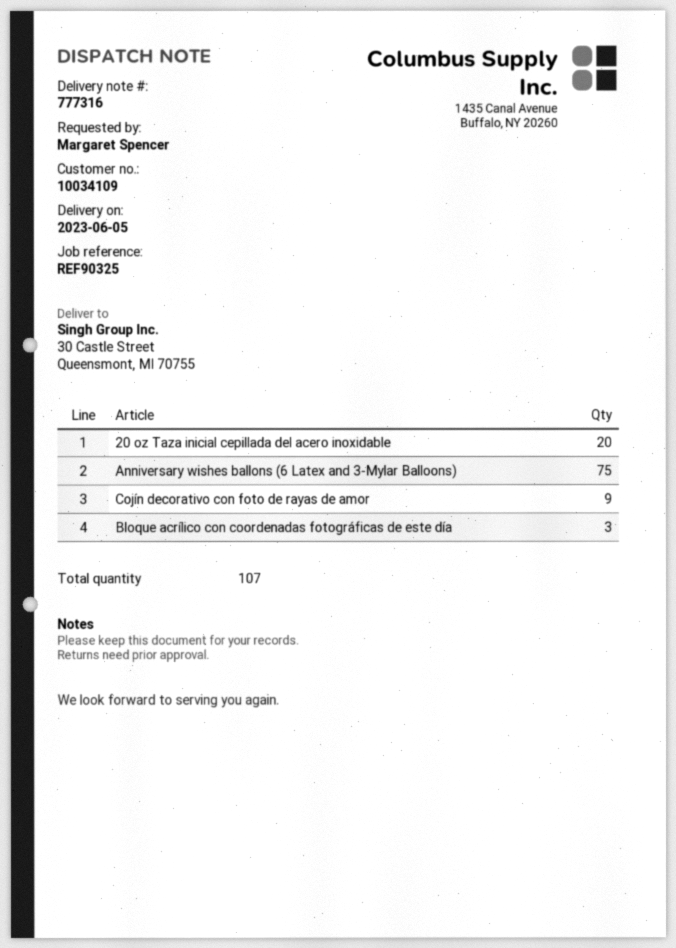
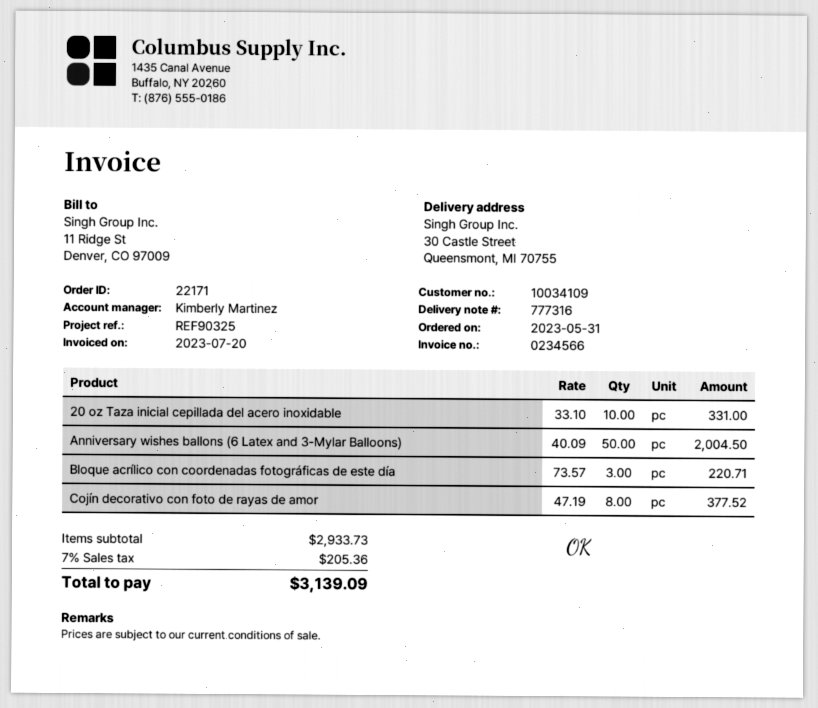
20 oz Taza inicial cepillada del acero inoxidable: 20 -> 10
Anniversary wishes ballons (6 Latex and 3-Mylar Balloons): 75 -> 50
Cojín decorativo con foto de rayas de amor: 9 -> 8

